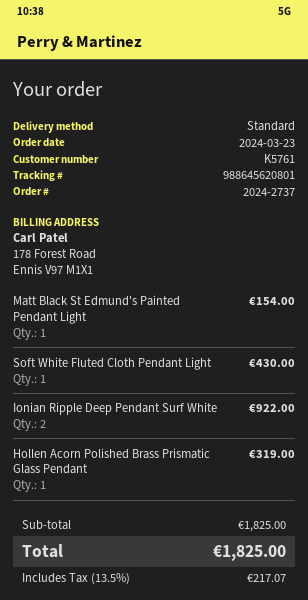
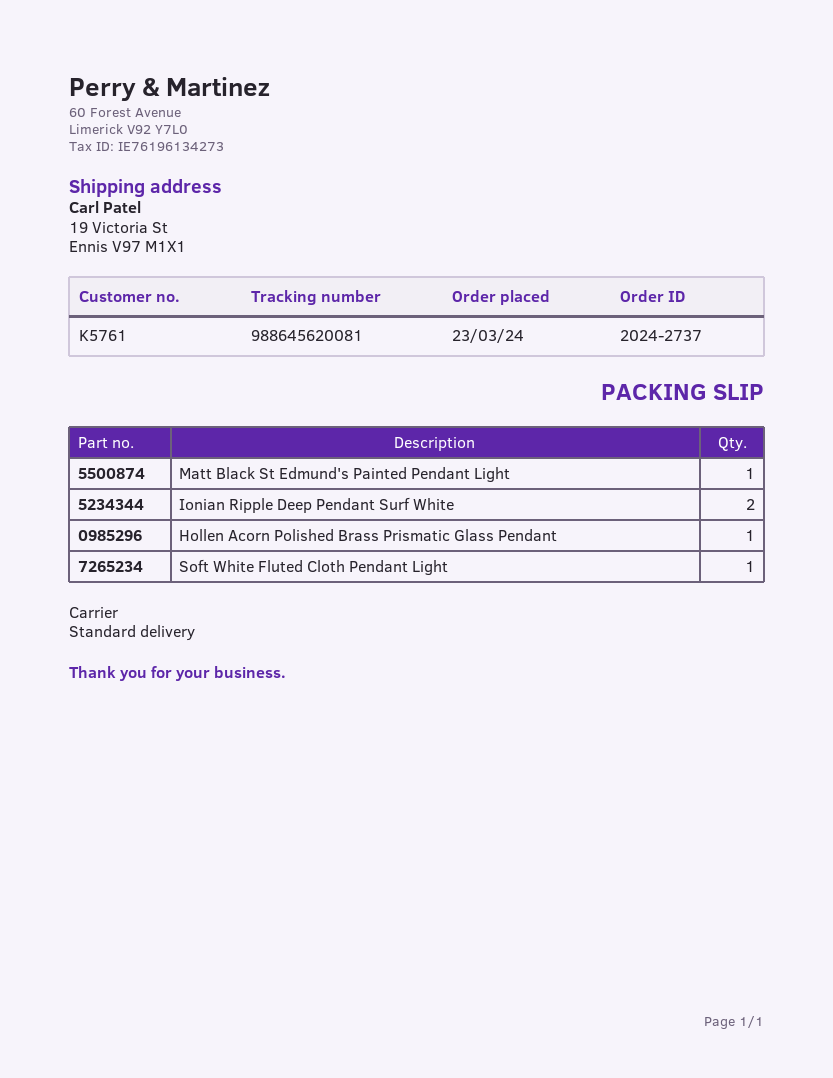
tracking number: 988645620801 -> 988645620081

